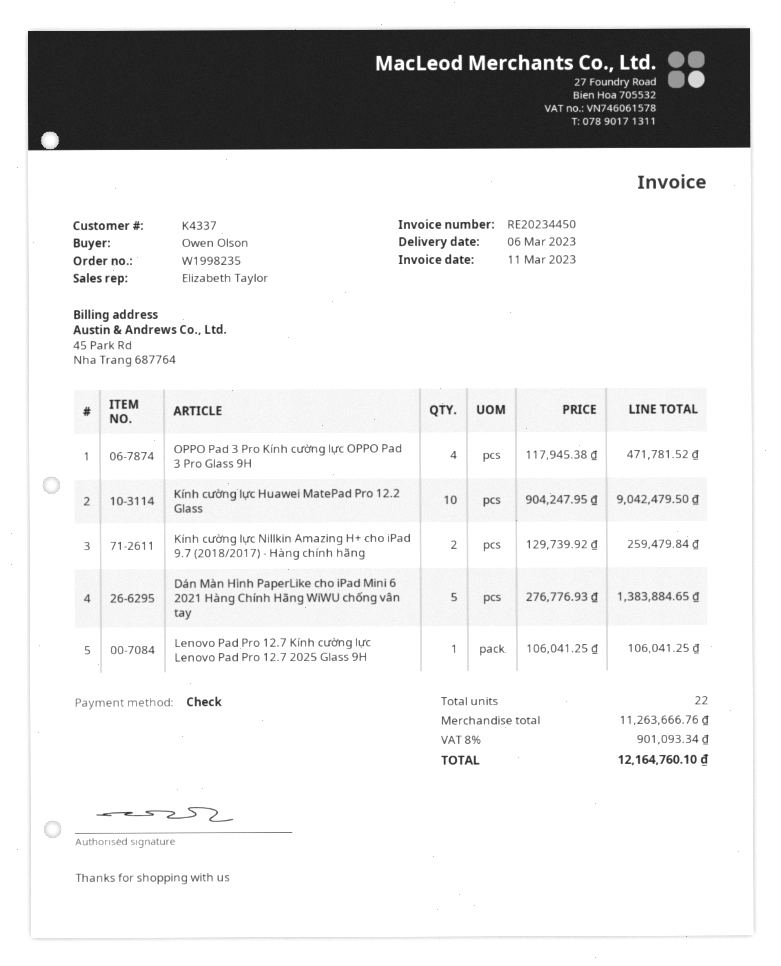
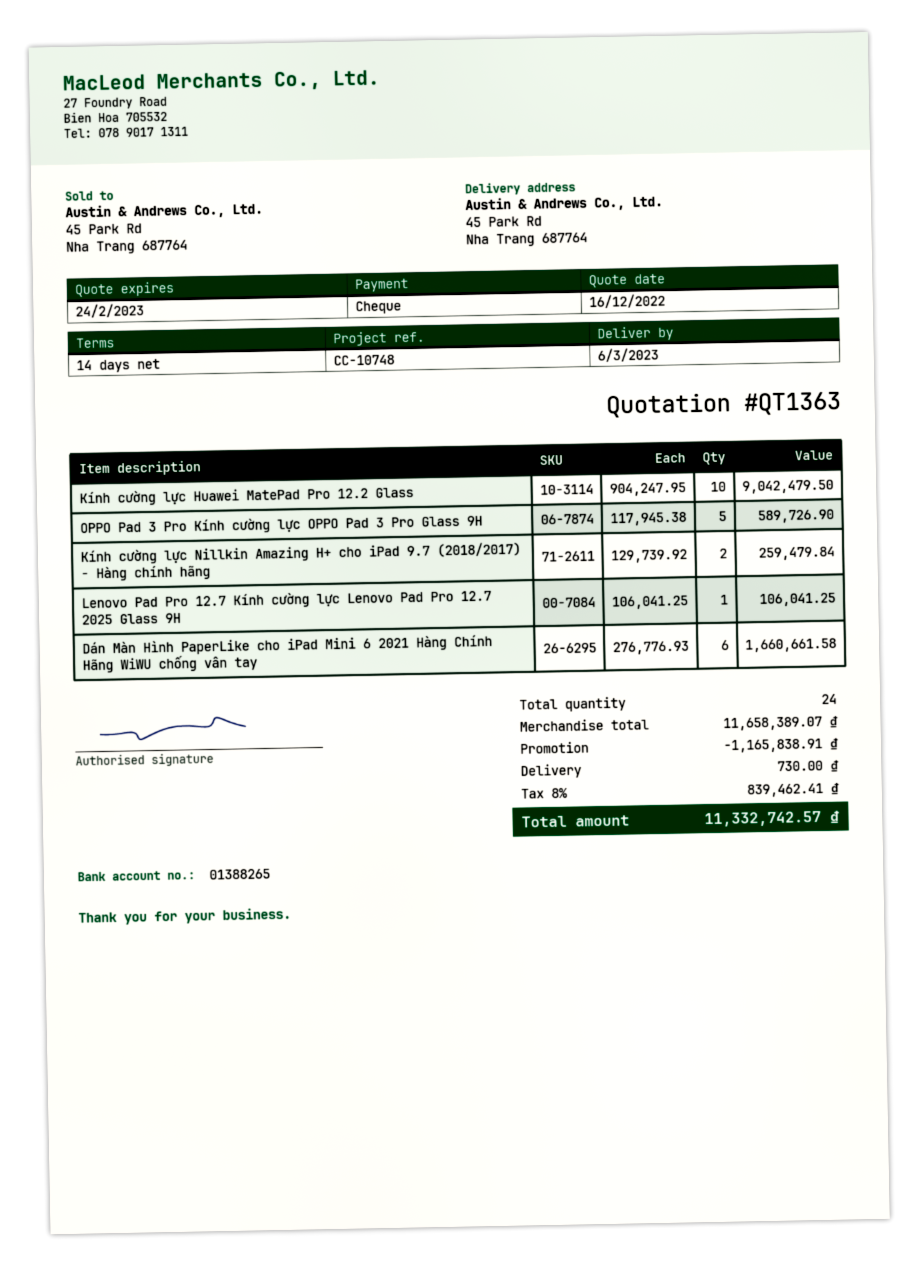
OPPO Pad 3 Pro Kính cường lực OPPO Pad 3 Pro Glass 9H: 4 x 117945.38 = 471781.52 -> 5 x 117945.38 = 589726.90
Dán Màn Hình PaperLike cho iPad Mini 6 2021 Hàng Chính Hãng WiWU chống vân tay: 5 x 276776.93 = 1383884.65 -> 6 x 276776.93 = 1660661.58
total quantity: 22 -> 24
subtotal: 11263666.76 -> 11658389.07
discount: none -> 1165838.91
shipping: none -> 730.00
tax: 8% = 901093.34 -> 8% = 839462.41
total: 12164760.10 -> 11332742.57

